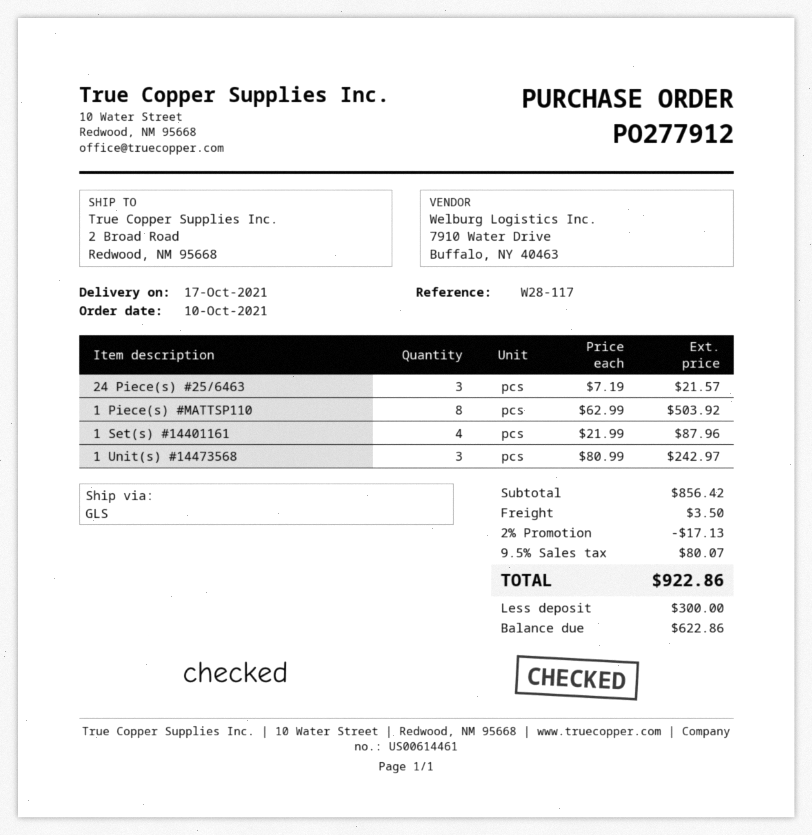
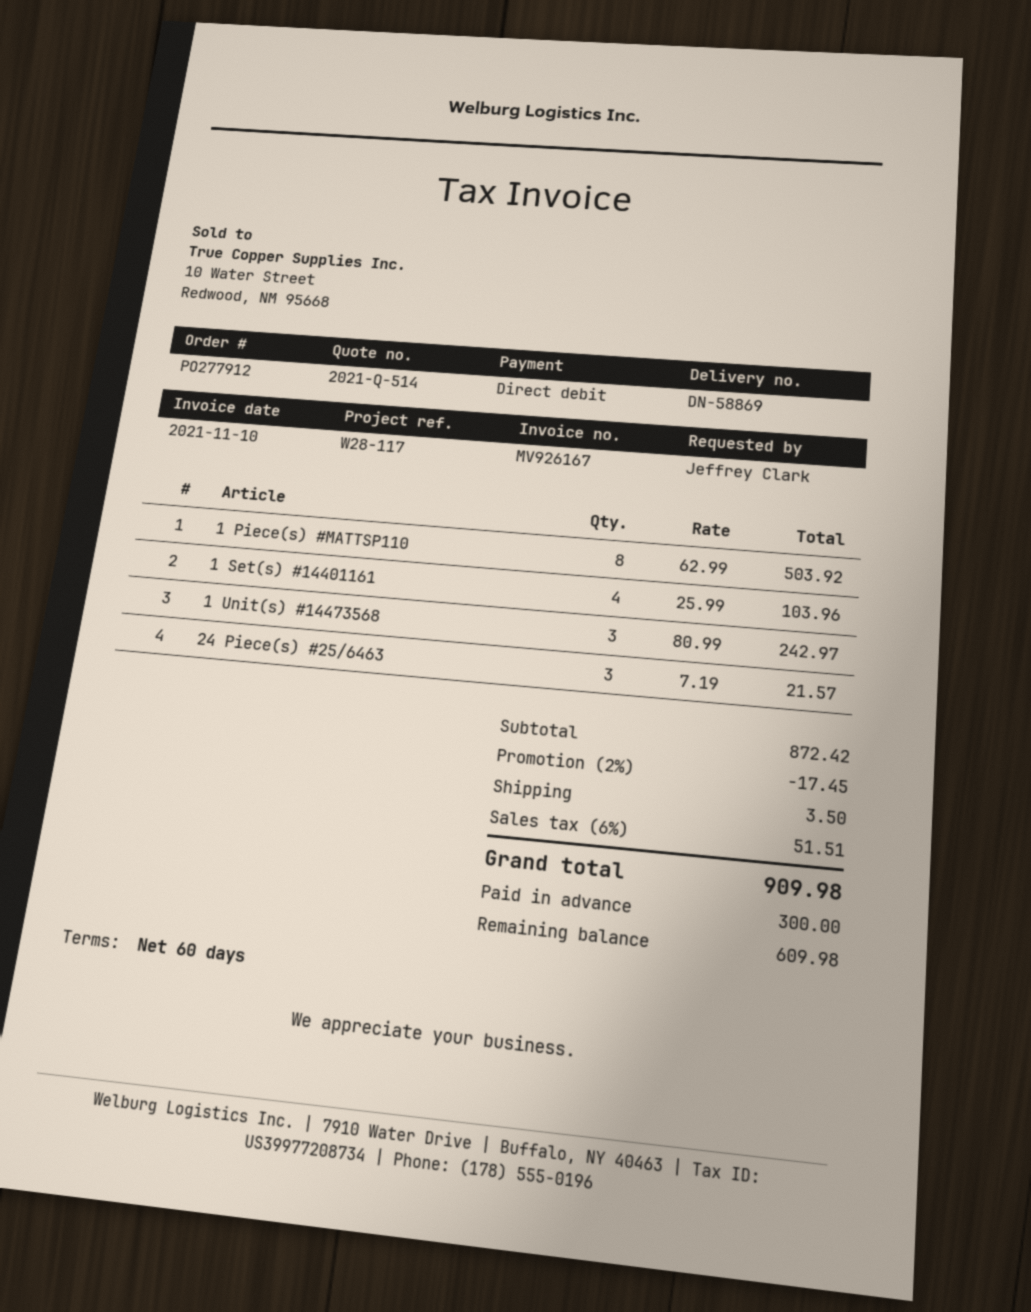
1 Set(s) #14401161: 4 x 21.99 = 87.96 -> 4 x 25.99 = 103.96
subtotal: 856.42 -> 872.42
discount: 2% = 17.13 -> 2% = 17.45
tax: 9.5% = 80.07 -> 6% = 51.51
total: 922.86 -> 909.98
balance: 622.86 -> 609.98

